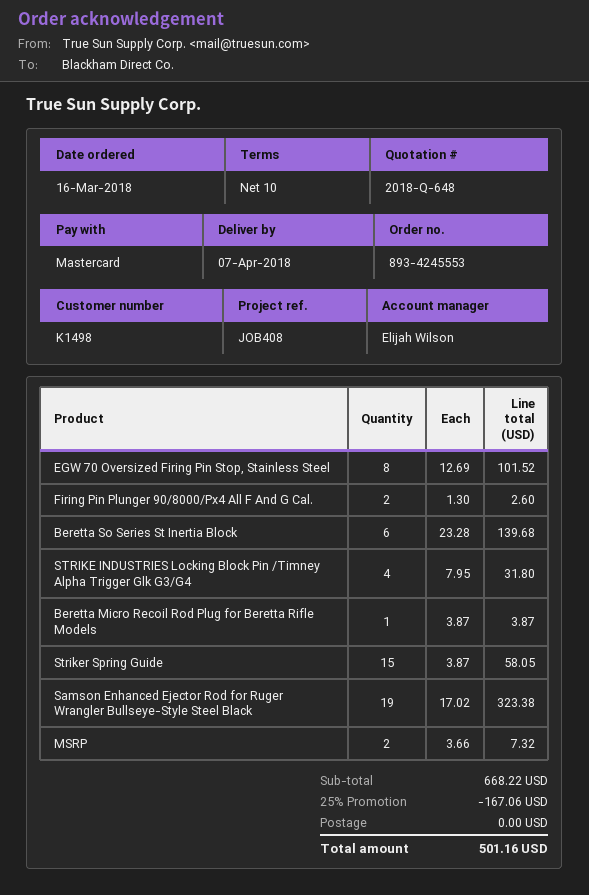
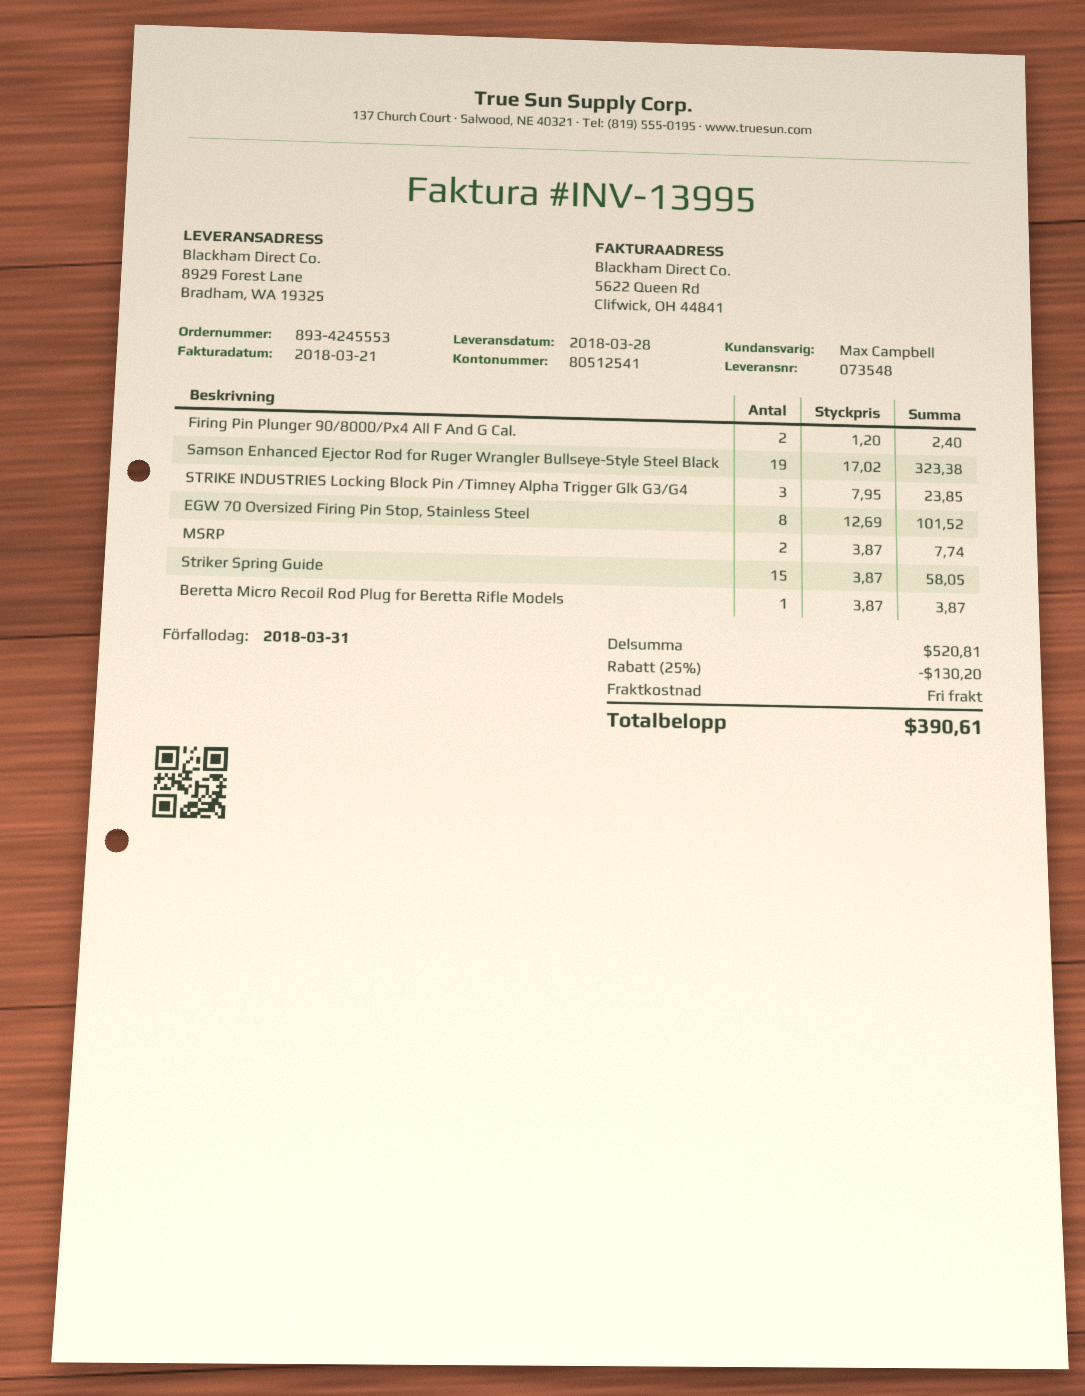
delivery date: 2018-04-07 -> 2018-03-28
sales rep: Elijah Wilson -> Max Campbell
Firing Pin Plunger 90/8000/Px4 All F And G Cal.: 2 x 1.30 = 2.60 -> 2 x 1.20 = 2.40
Beretta So Series St Inertia Block: 6 x 23.28 = 139.68 -> none
STRIKE INDUSTRIES Locking Block Pin /Timney Alpha Trigger Glk G3/G4: 4 x 7.95 = 31.80 -> 3 x 7.95 = 23.85
MSRP: 2 x 3.66 = 7.32 -> 2 x 3.87 = 7.74
subtotal: 668.22 -> 520.81
discount: 25% = 167.06 -> 25% = 130.20
total: 501.16 -> 390.61

